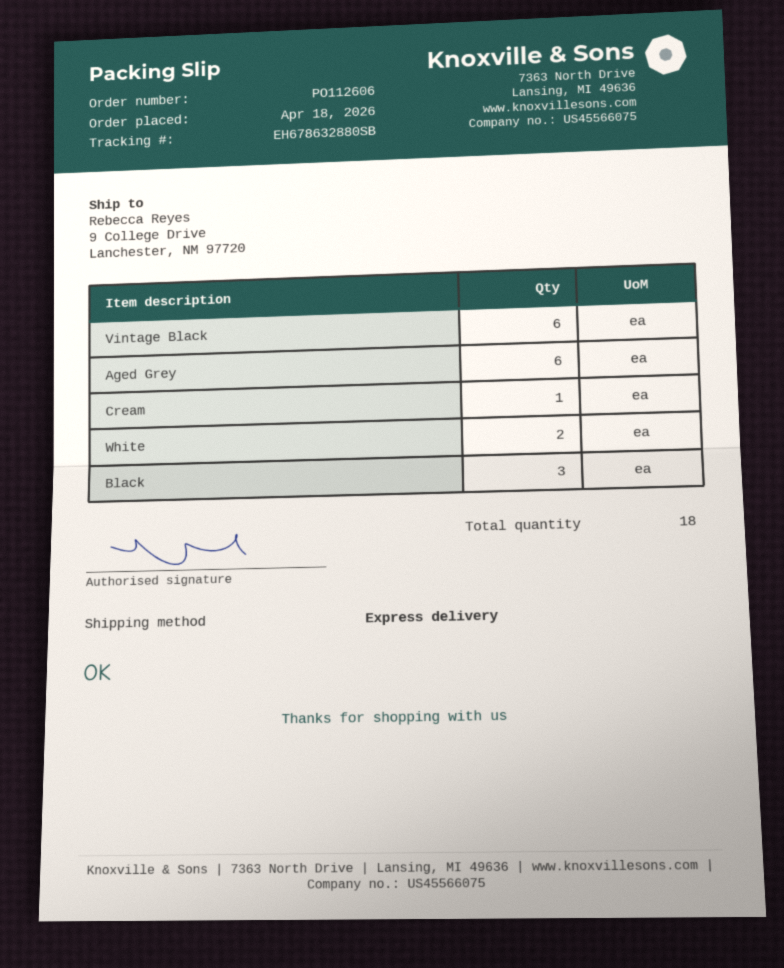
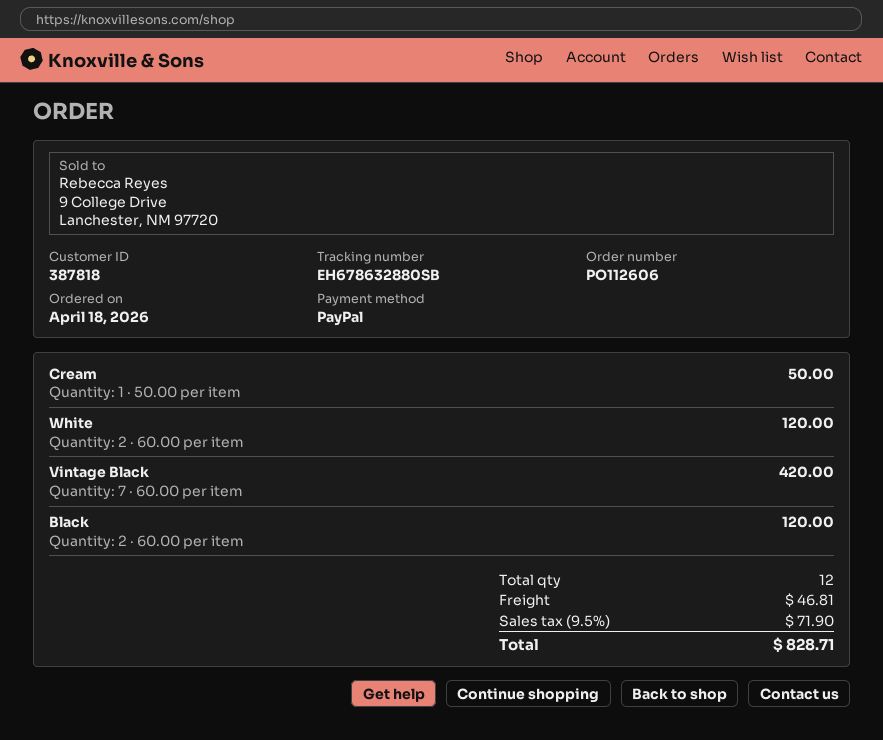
Vintage Black: 6 -> 7
Aged Grey: 6 -> none
Black: 3 -> 2
total quantity: 18 -> 12

